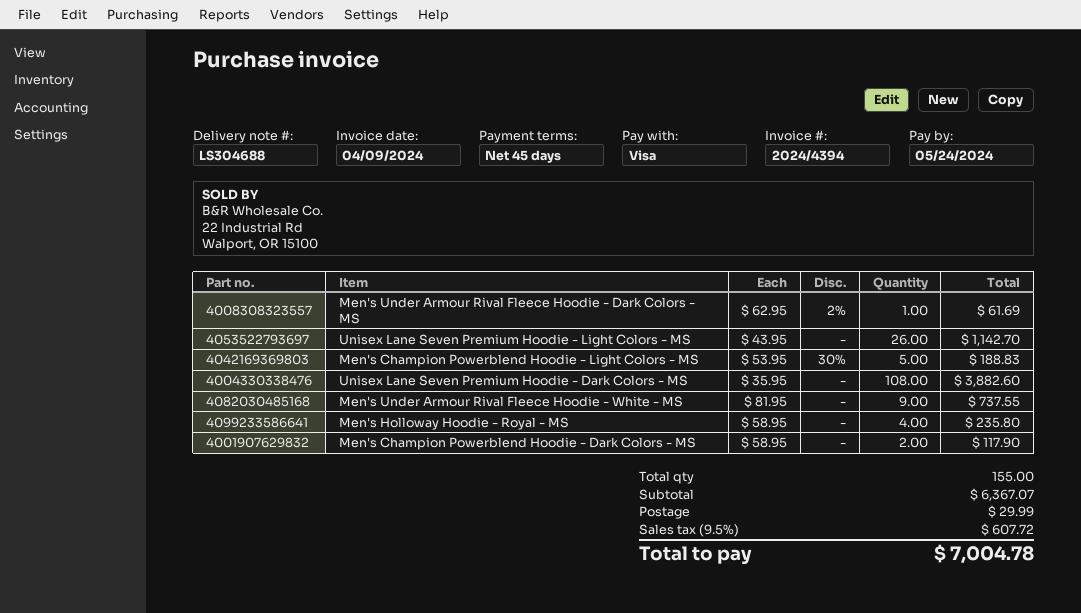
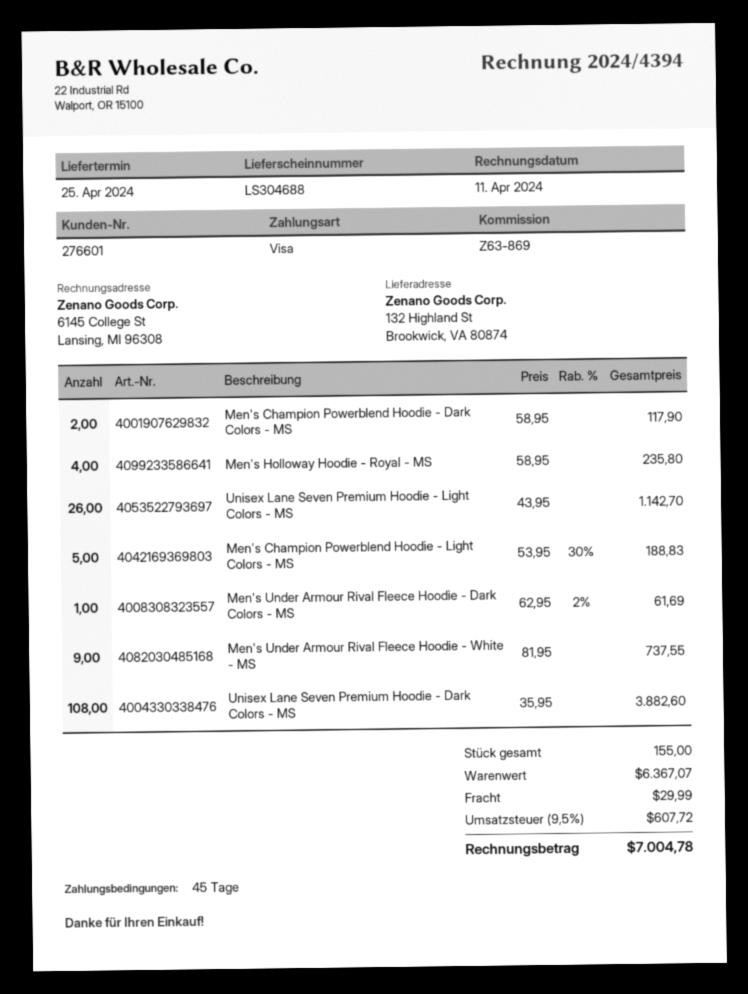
invoice date: 2024-04-09 -> 2024-04-11

